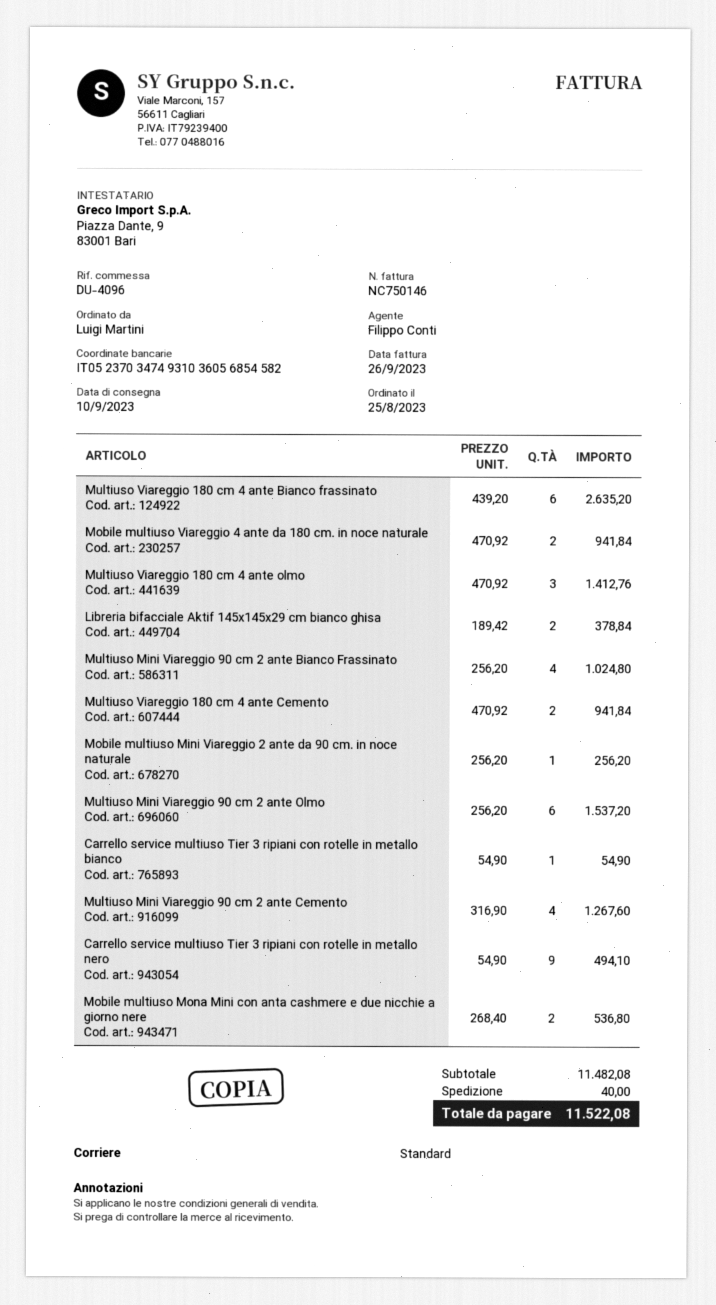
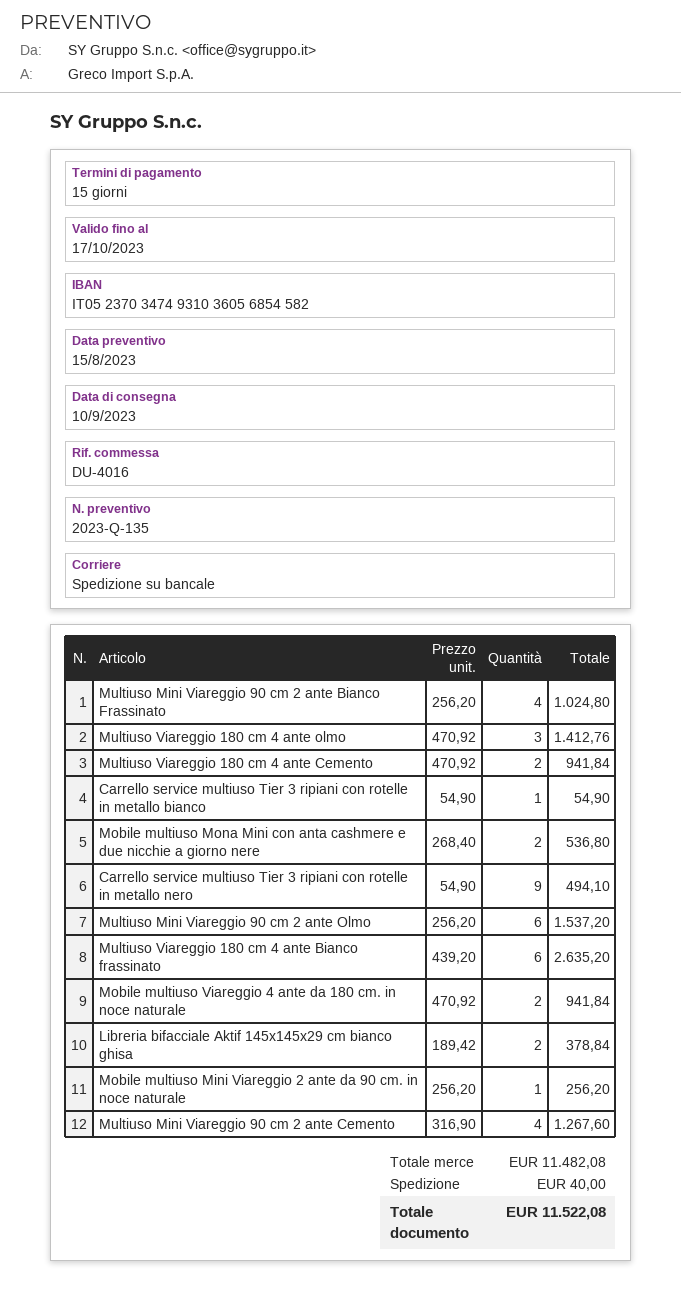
reference: DU-4096 -> DU-4016
shipping method: standard -> pallet freight

